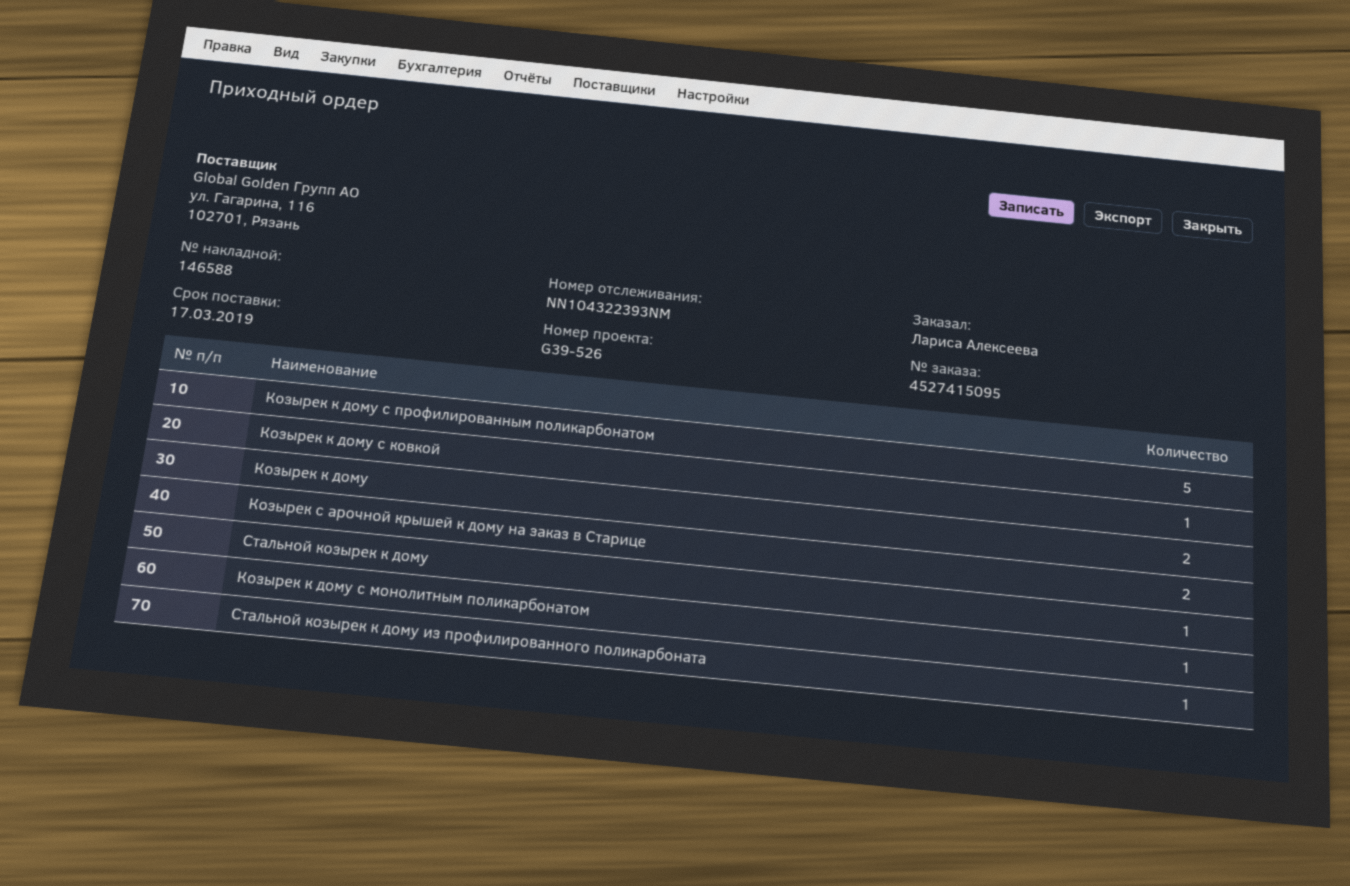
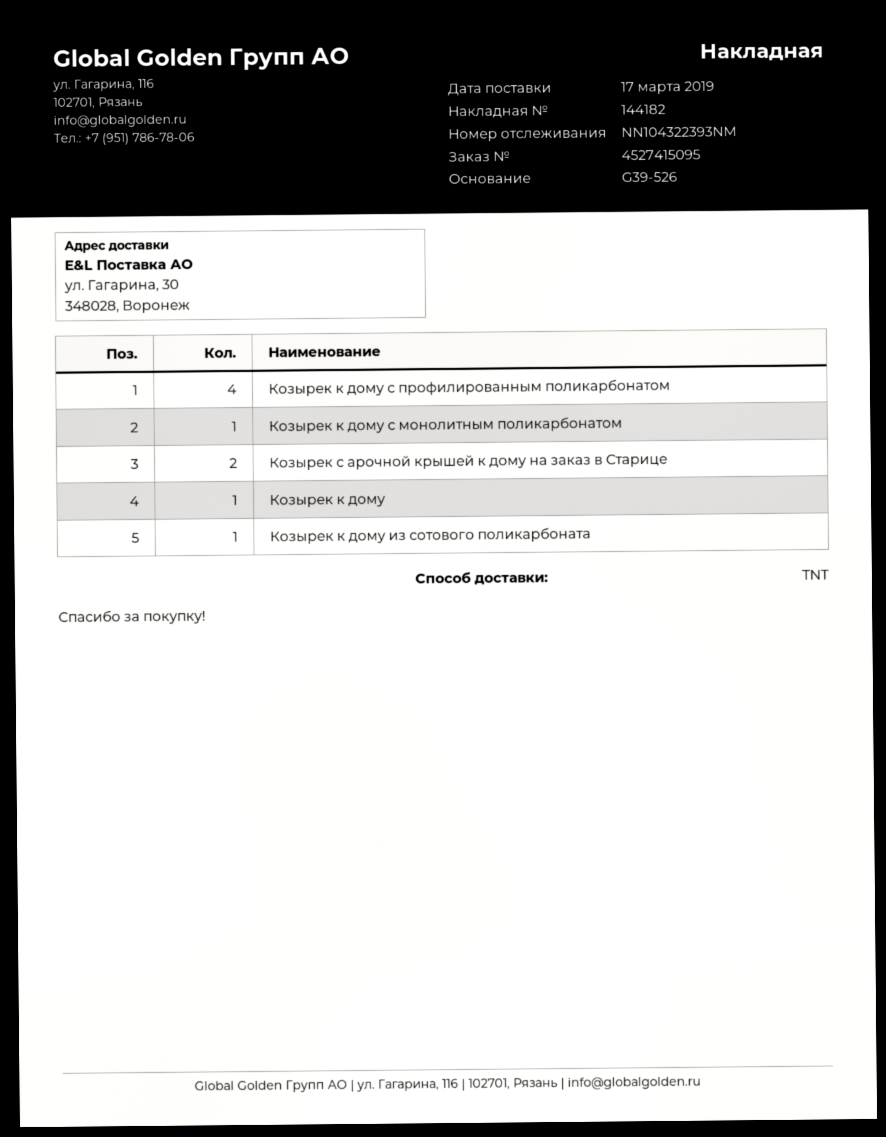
delivery note number: 146588 -> 144182
Козырек к дому с профилированным поликарбонатом: 5 -> 4
Козырек к дому с ковкой: 1 -> none
Козырек к дому: 2 -> 1
Стальной козырек к дому: 1 -> none
Стальной козырек к дому из профилированного поликарбоната: 1 -> none
Козырек к дому из сотового поликарбоната: none -> 1

